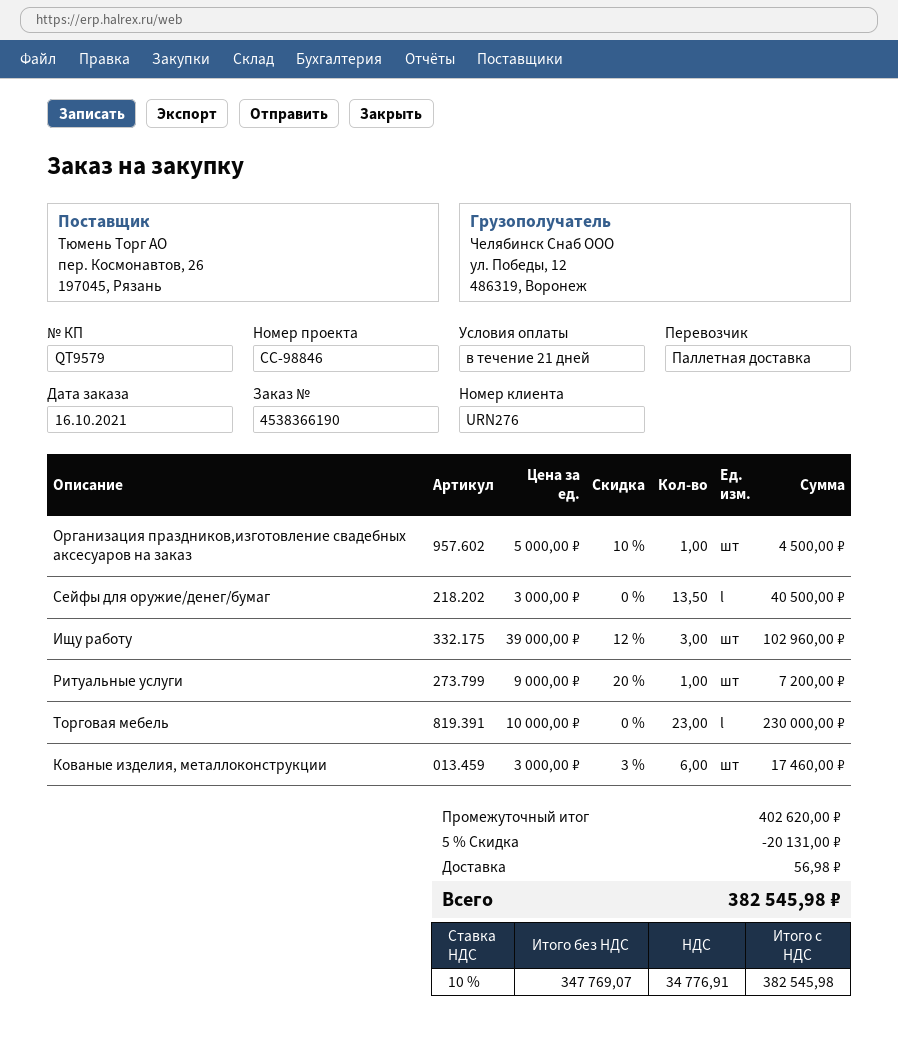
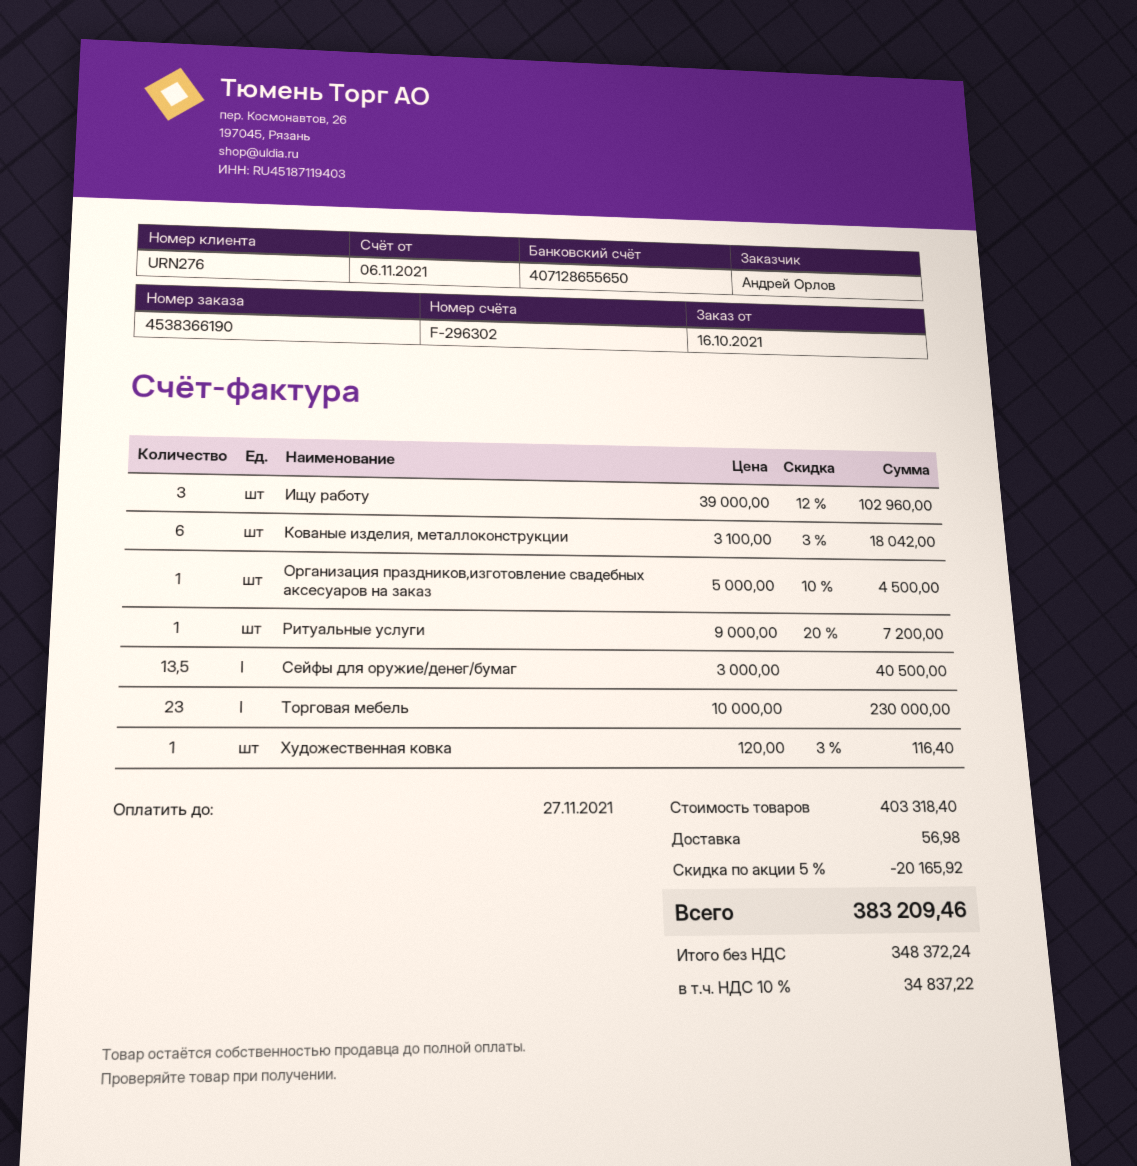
Кованые изделия, металлоконструкции: 6 x 3000.00 - 3% = 17460.00 -> 6 x 3100.00 - 3% = 18042.00
Художественная ковка: none -> 1 x 120.00 - 3% = 116.40
subtotal: 402620.00 -> 403318.40
discount: 5% = 20131.00 -> 5% = 20165.92
net: 347769.07 -> 348372.24
tax: 10% = 34776.91 -> 10% = 34837.22
total: 382545.98 -> 383209.46

